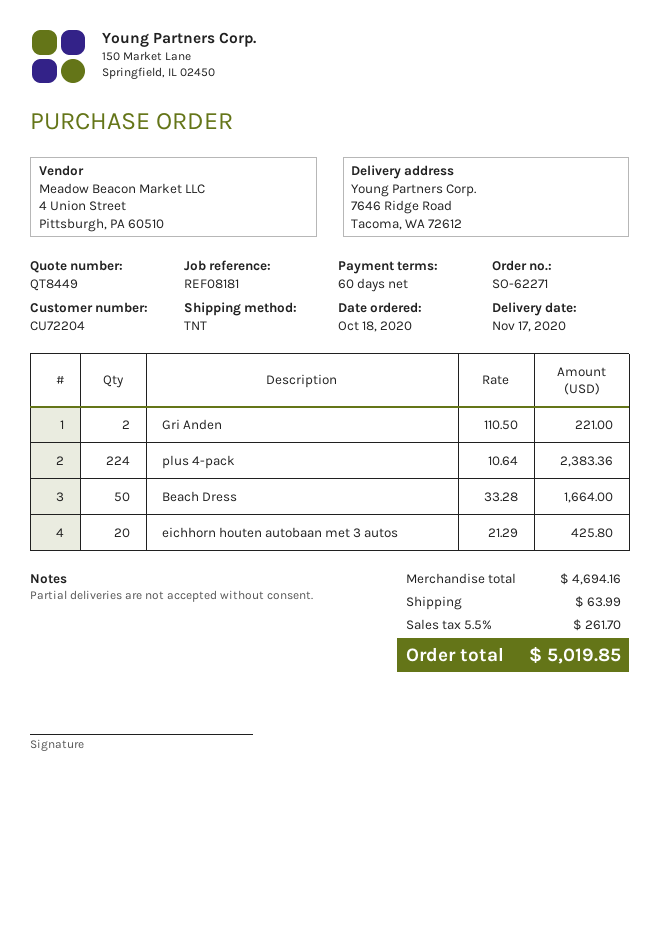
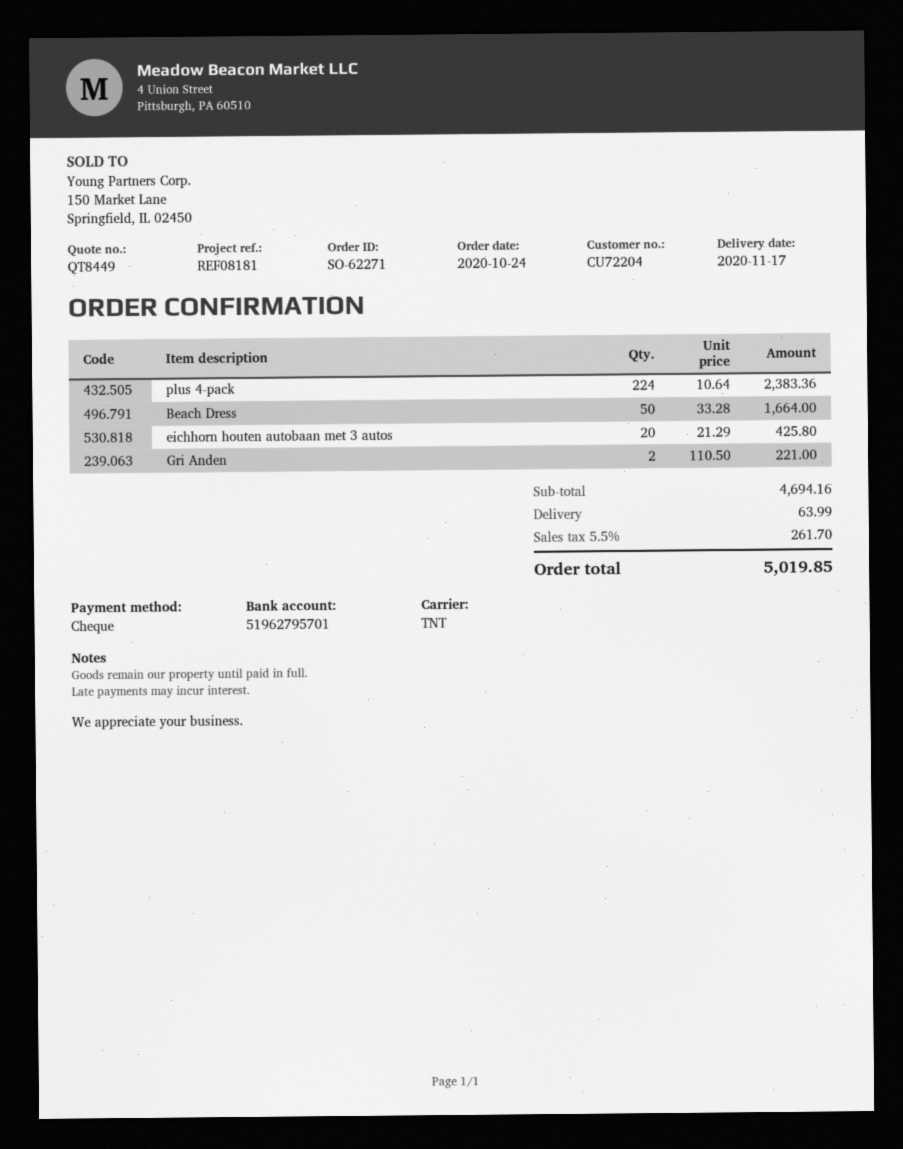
order date: 2020-10-18 -> 2020-10-24

